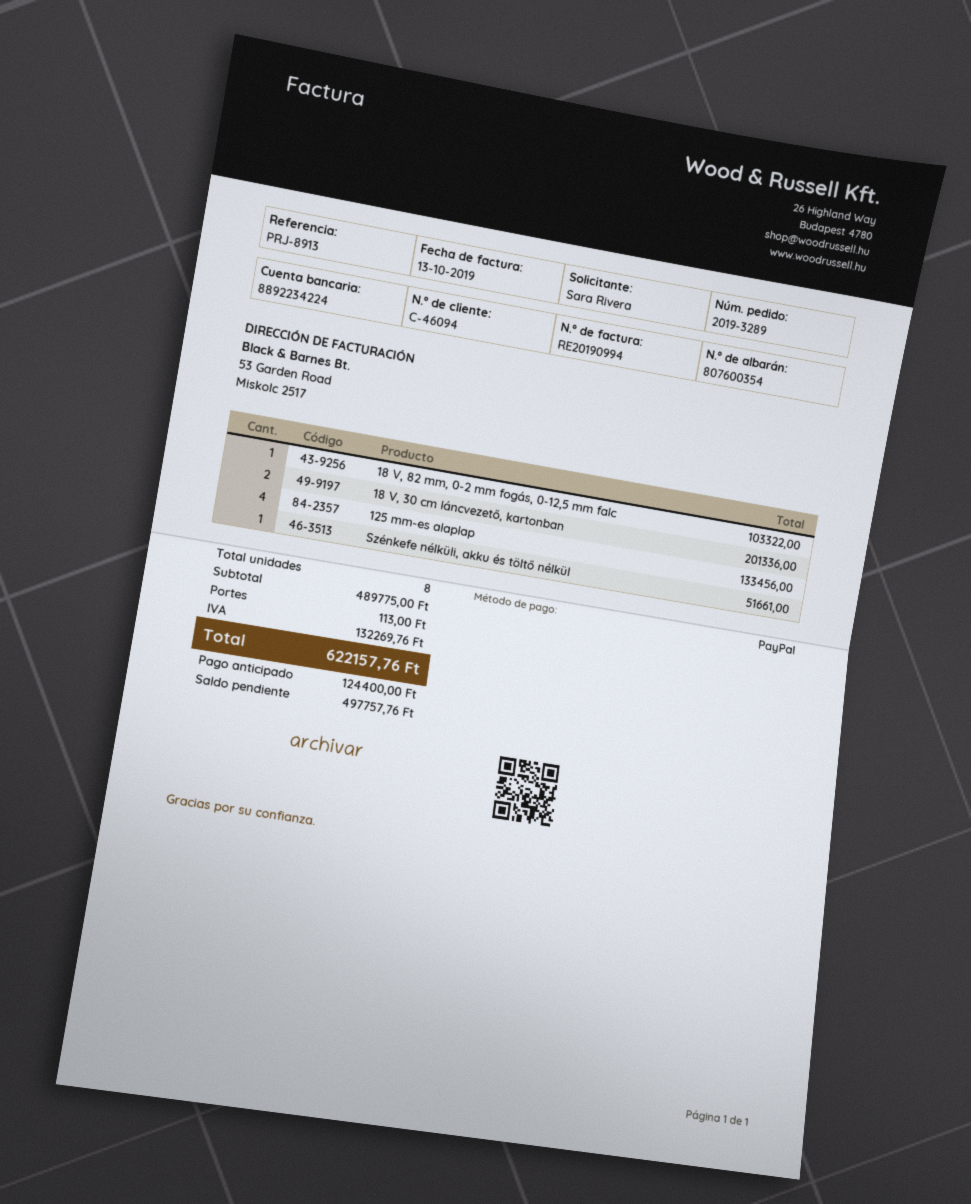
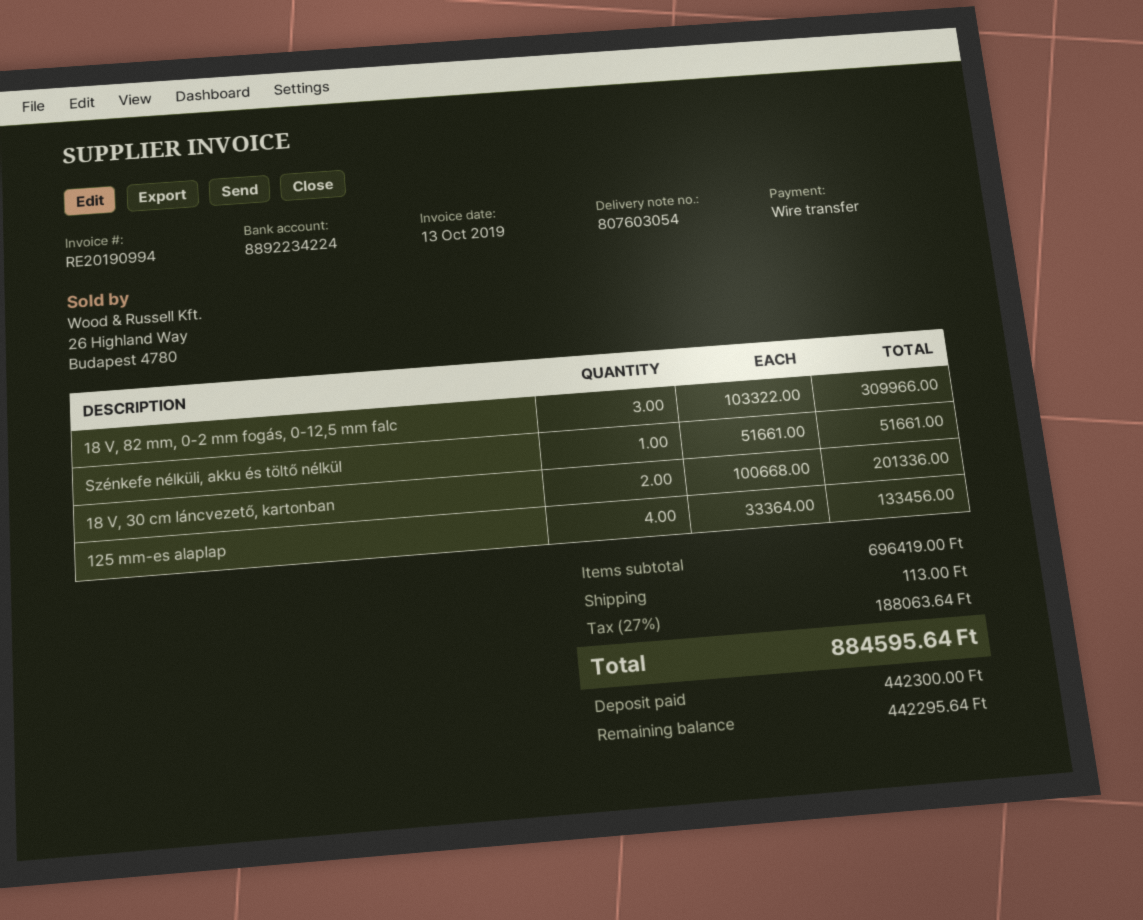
delivery note number: 807600354 -> 807603054
payment method: PayPal -> bank transfer
18 V, 82 mm, 0-2 mm fogás, 0-12,5 mm falc: 1 for 103322.00 -> 3 for 309966.00
subtotal: 489775.00 -> 696419.00
tax: 132269.76 -> 188063.64
total: 622157.76 -> 884595.64
deposit: 124400.00 -> 442300.00
balance: 497757.76 -> 442295.64

